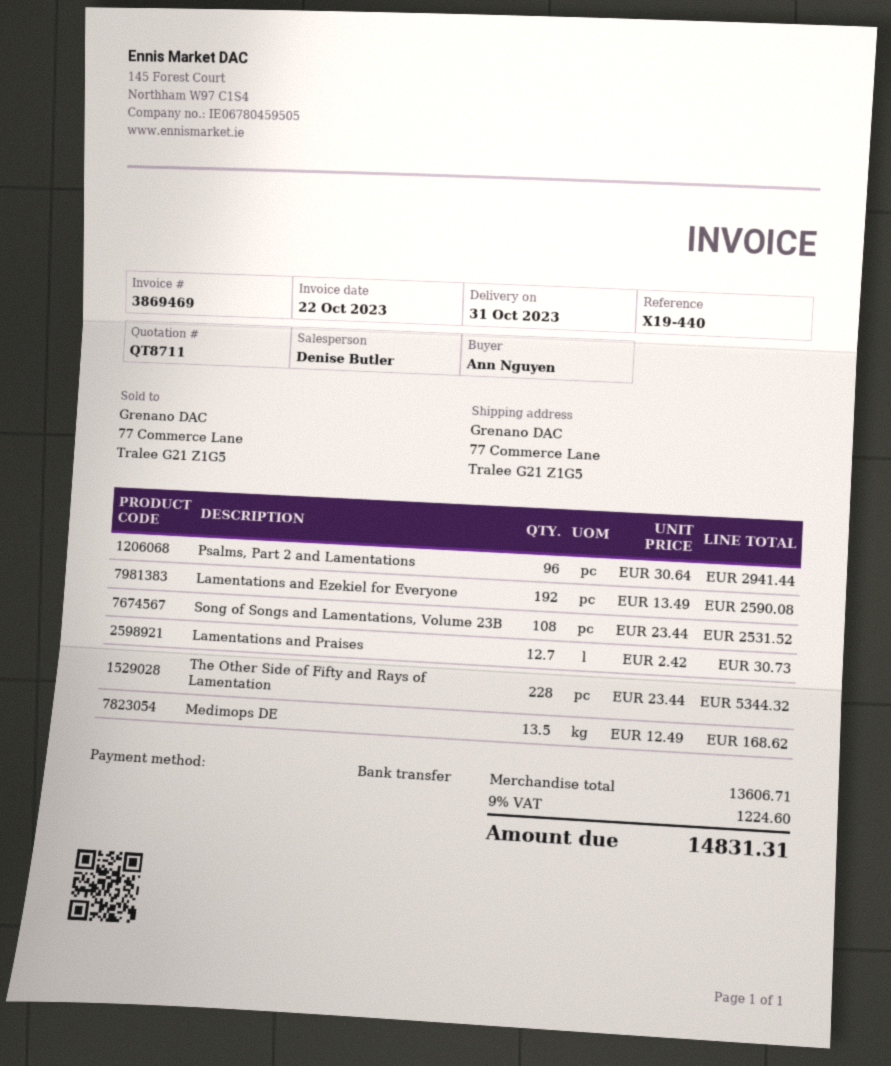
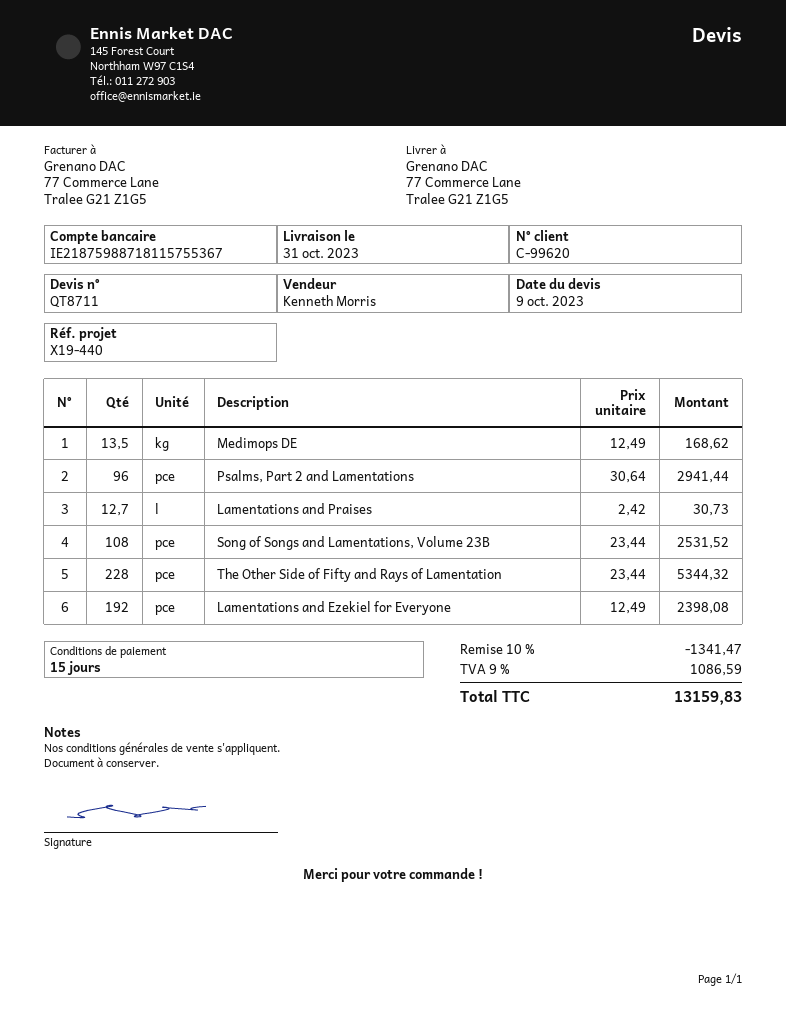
sales rep: Denise Butler -> Kenneth Morris
Lamentations and Ezekiel for Everyone: 192 x 13.49 = 2590.08 -> 192 x 12.49 = 2398.08
discount: none -> 10% = 1341.47
tax: 9% = 1224.60 -> 9% = 1086.59
total: 14831.31 -> 13159.83

